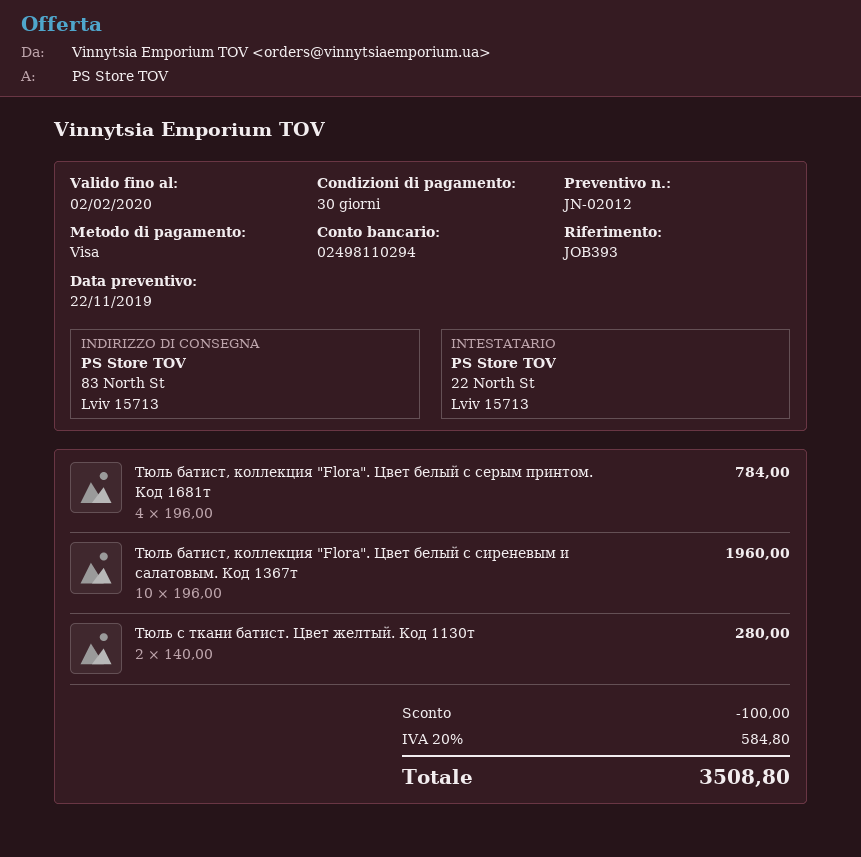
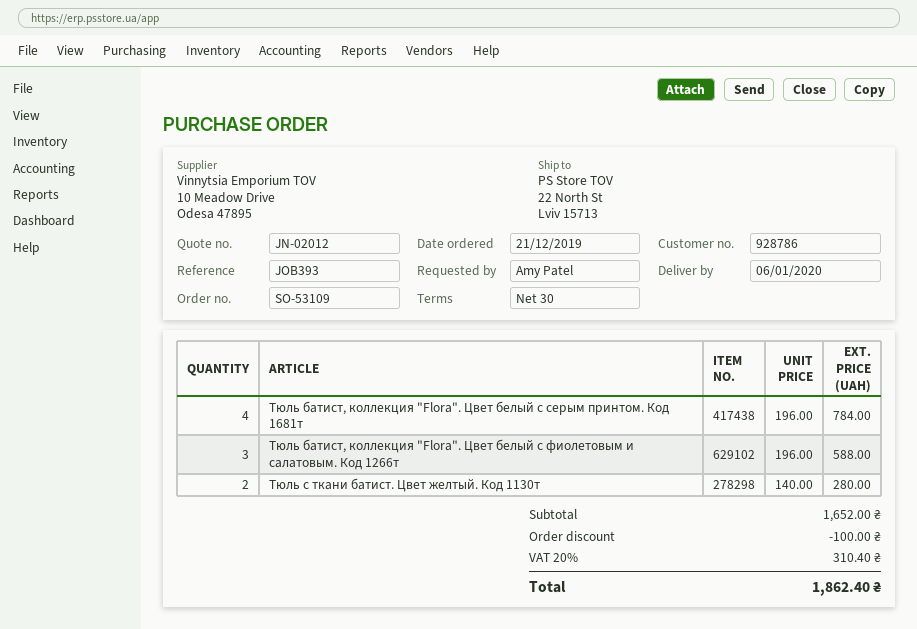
ship to: 83 North St, Lviv 15713 -> 22 North St, Lviv 15713
Тюль батист, коллекция "Flora". Цвет белый с сиреневым и салатовым. Код 1367т: 10 x 196.00 = 1960.00 -> none
Тюль батист, коллекция "Flora". Цвет белый с фиолетовым и салатовым. Код 1266т: none -> 3 x 196.00 = 588.00
tax: 20% = 584.80 -> 20% = 310.40
total: 3508.80 -> 1862.40

